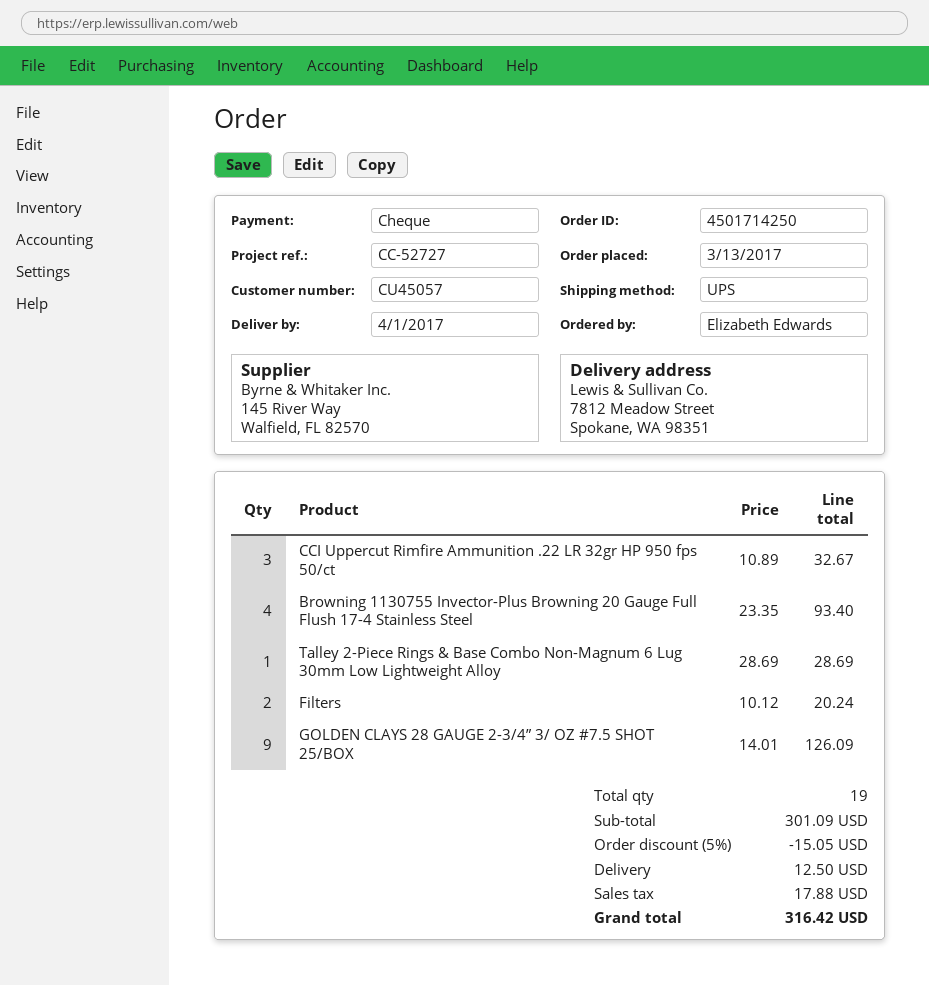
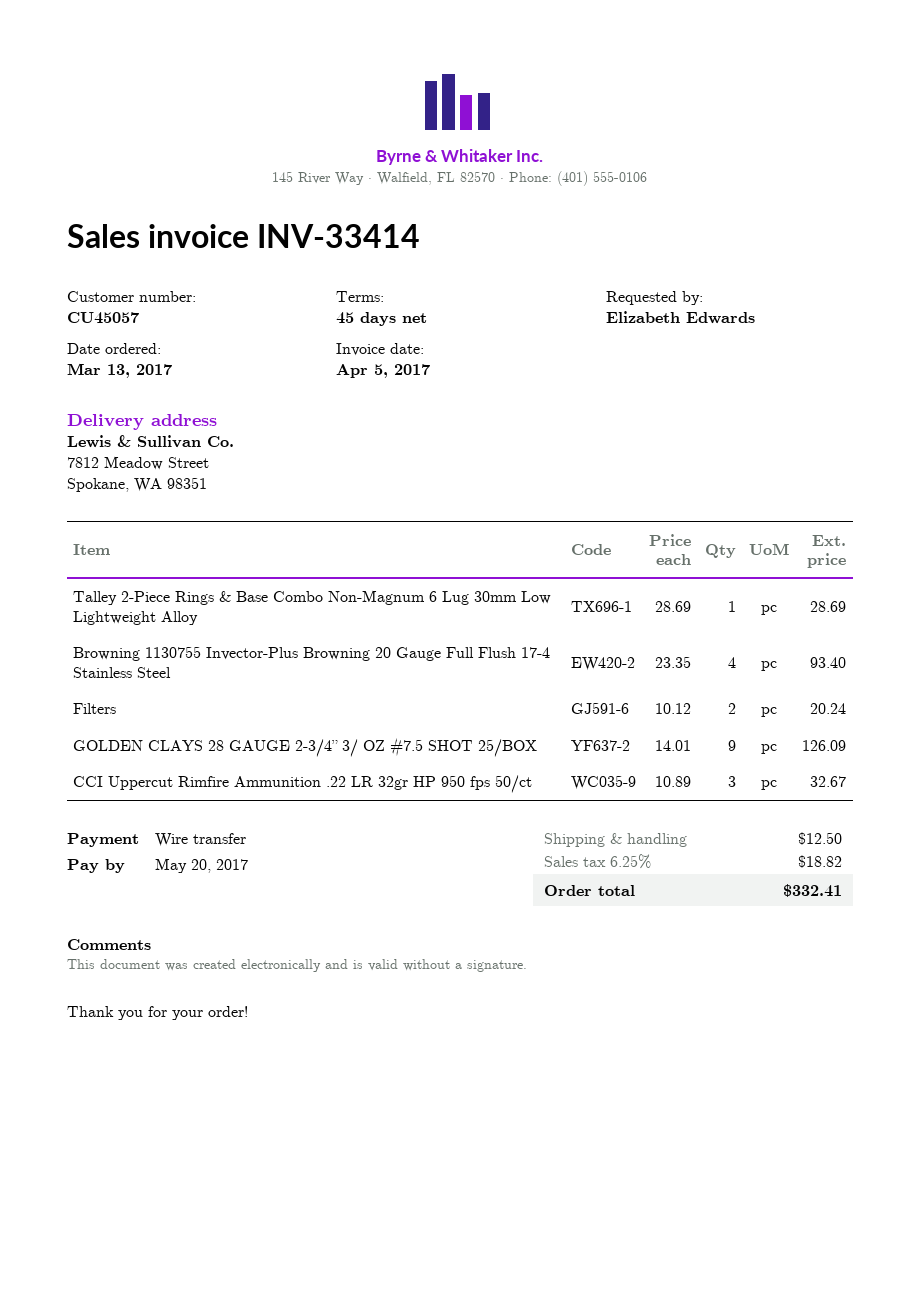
payment method: cheque -> bank transfer
discount: 5% = 15.05 -> none
tax: 17.88 -> 18.82
total: 316.42 -> 332.41

